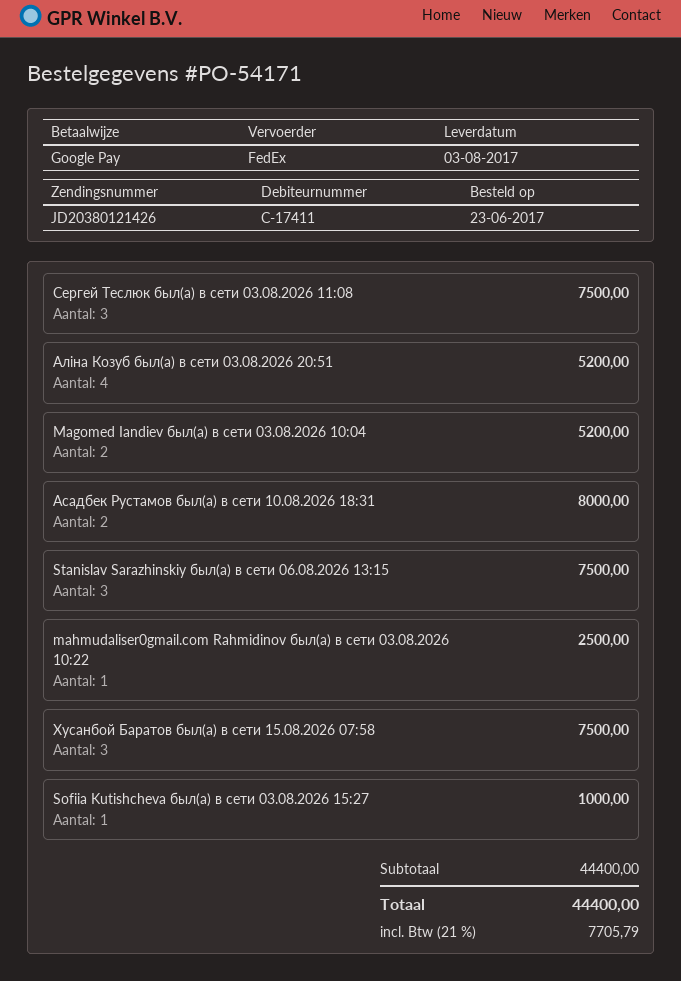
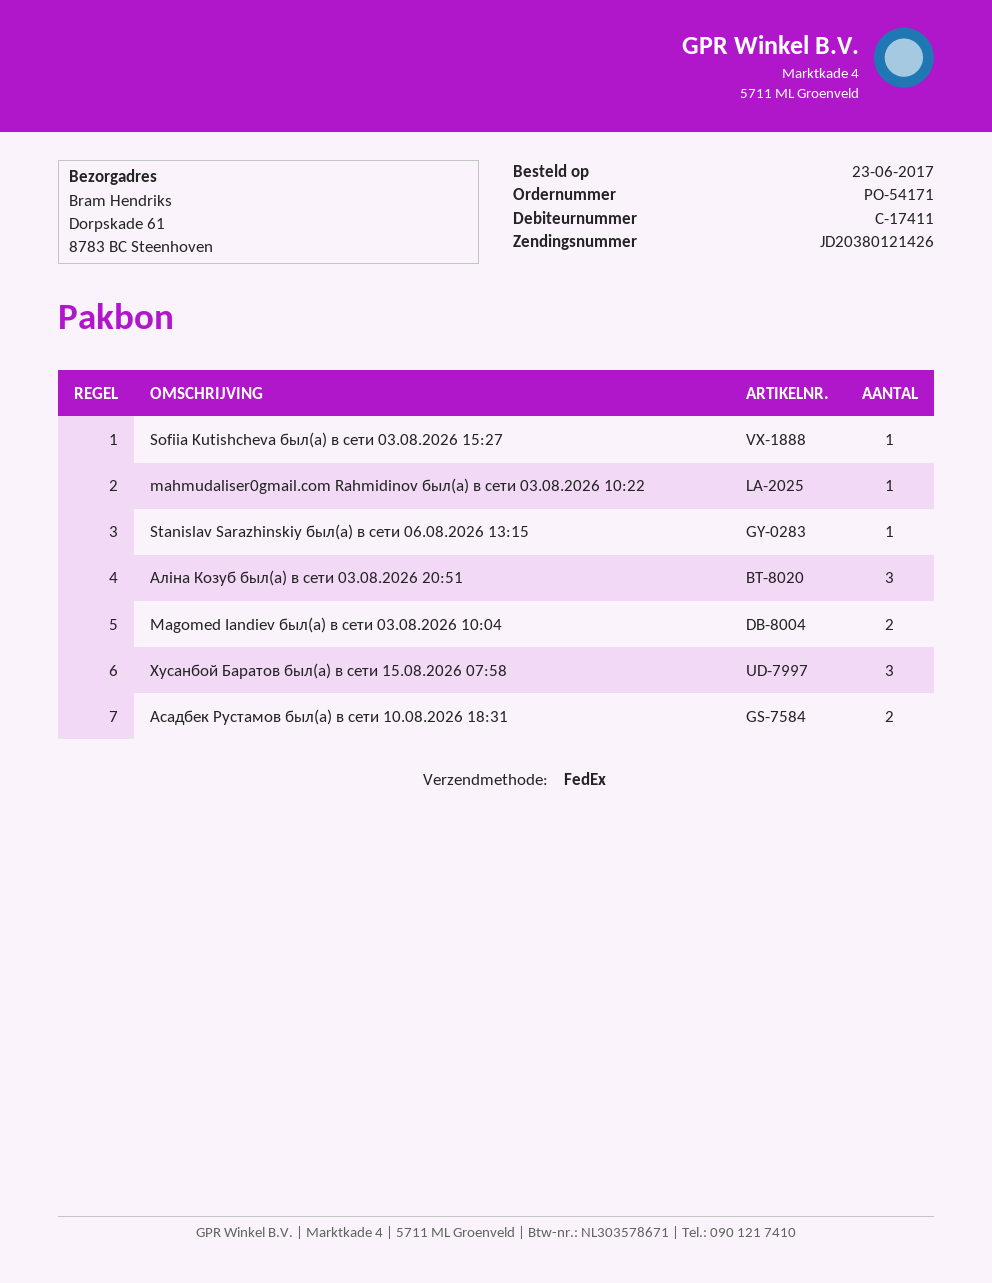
Сергей Теслюк был(а) в сети 03.08.2026 11:08: 3 -> none
Аліна Козуб был(а) в сети 03.08.2026 20:51: 4 -> 3
Stanislav Sarazhinskiy был(а) в сети 06.08.2026 13:15: 3 -> 1

